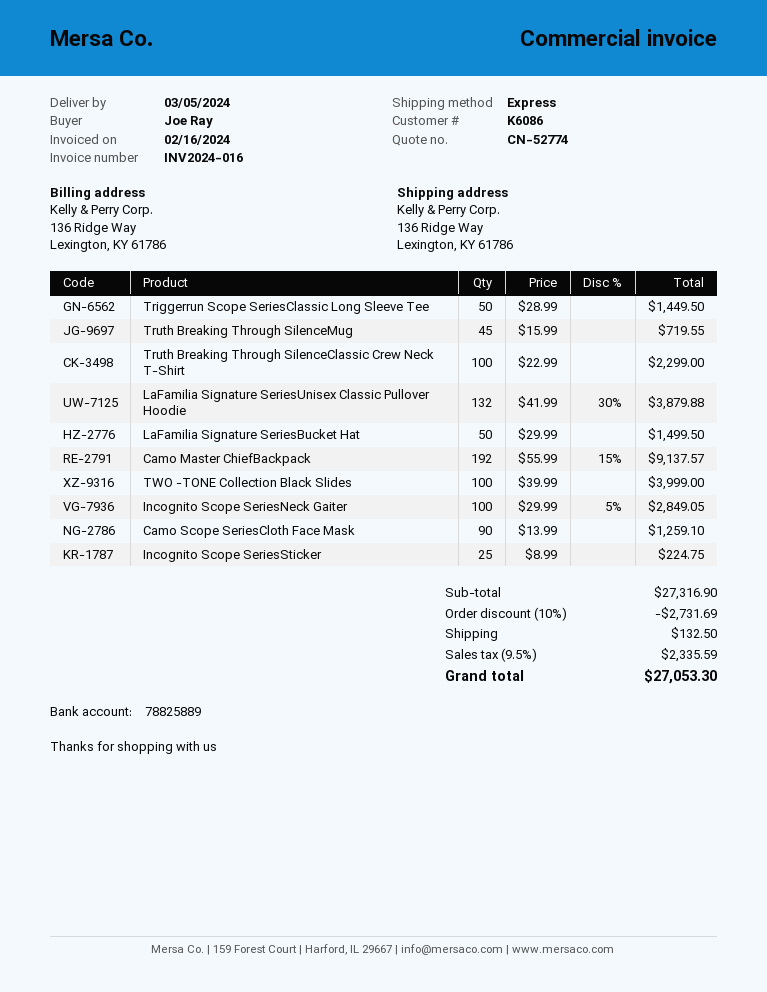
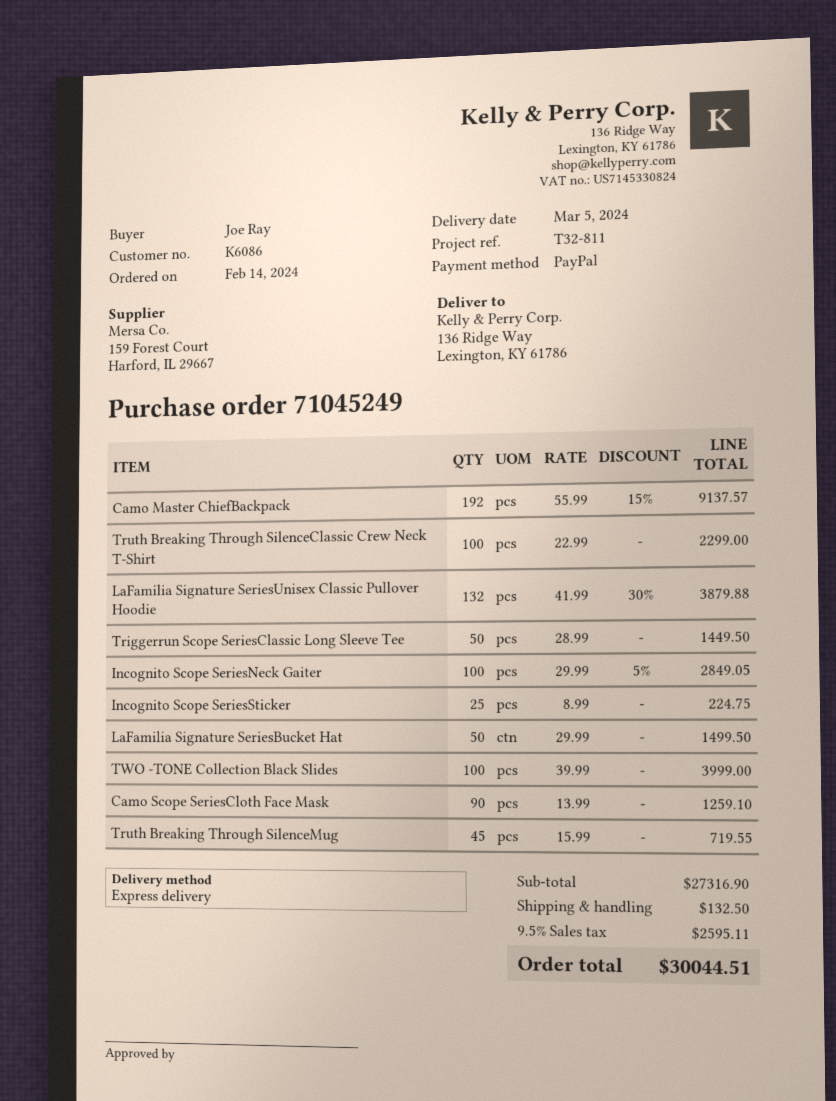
discount: 10% = 2731.69 -> none
tax: 9.5% = 2335.59 -> 9.5% = 2595.11
total: 27053.30 -> 30044.51

